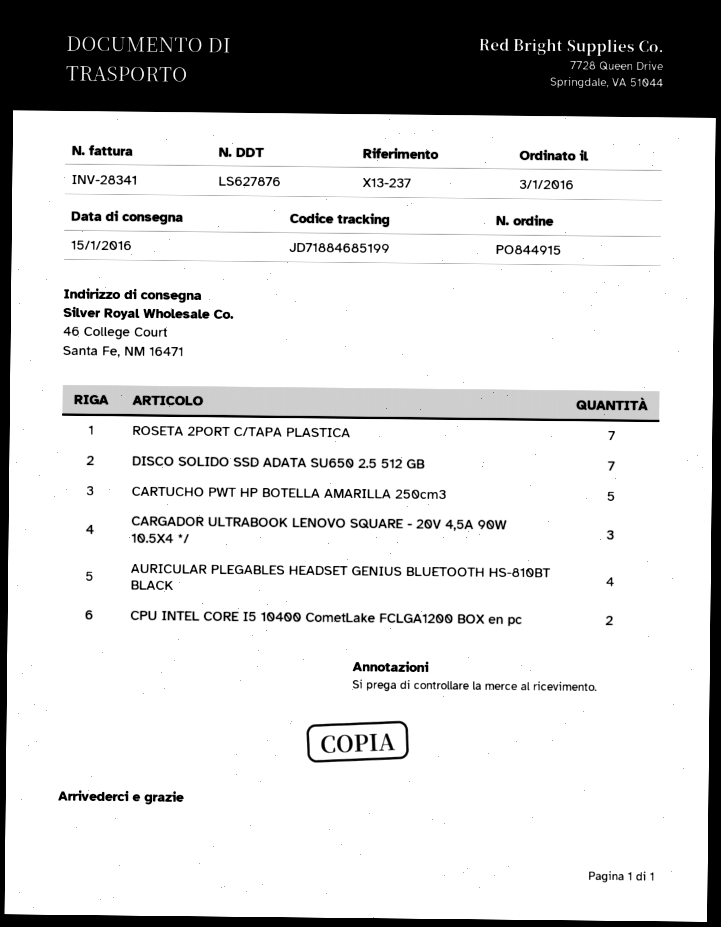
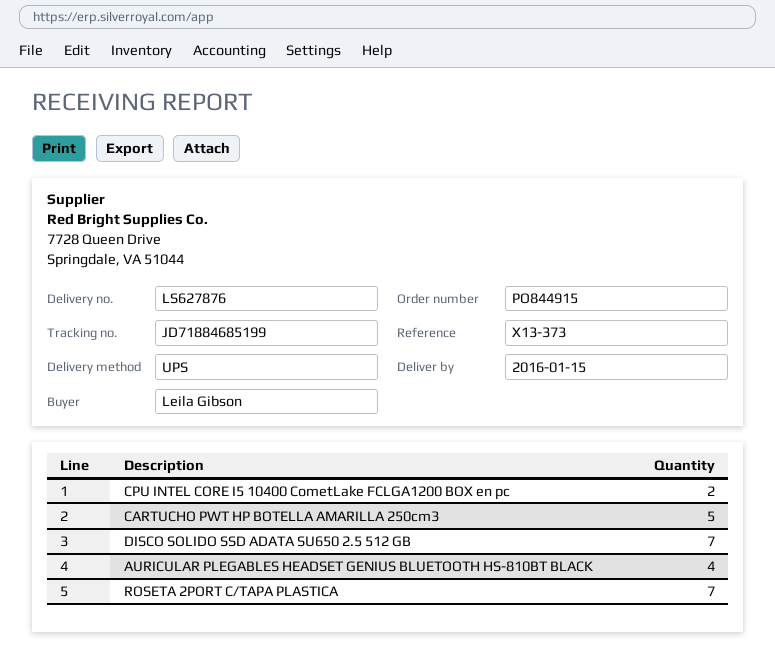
reference: X13-237 -> X13-373
CARGADOR ULTRABOOK LENOVO SQUARE - 20V 4,5A 90W 10.5X4 */: 3 -> none

